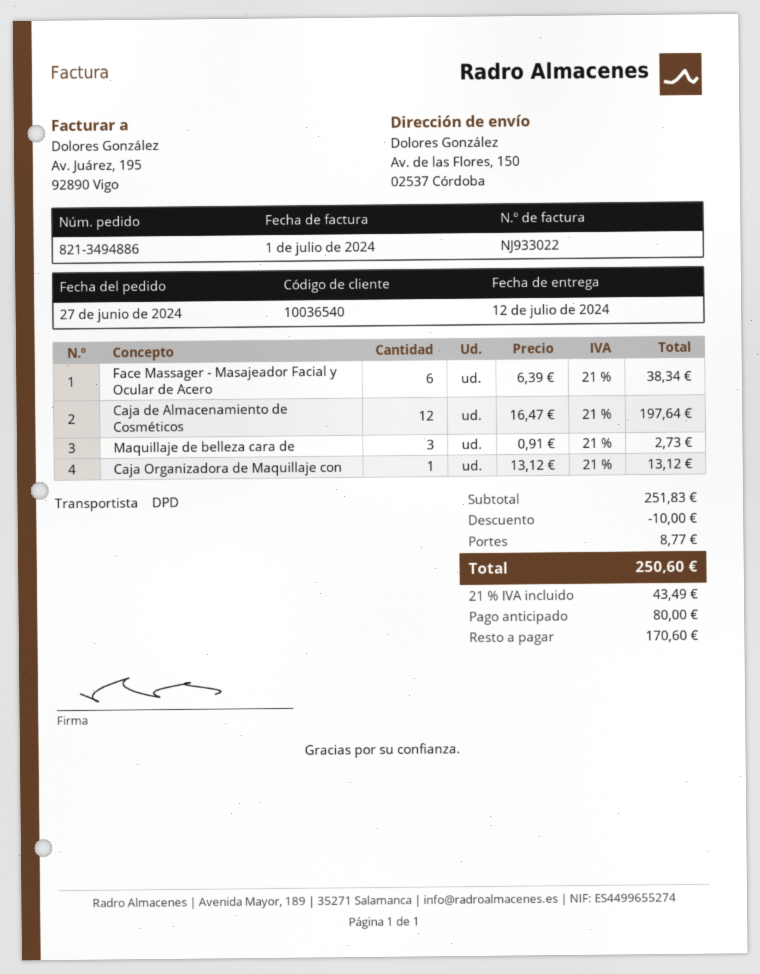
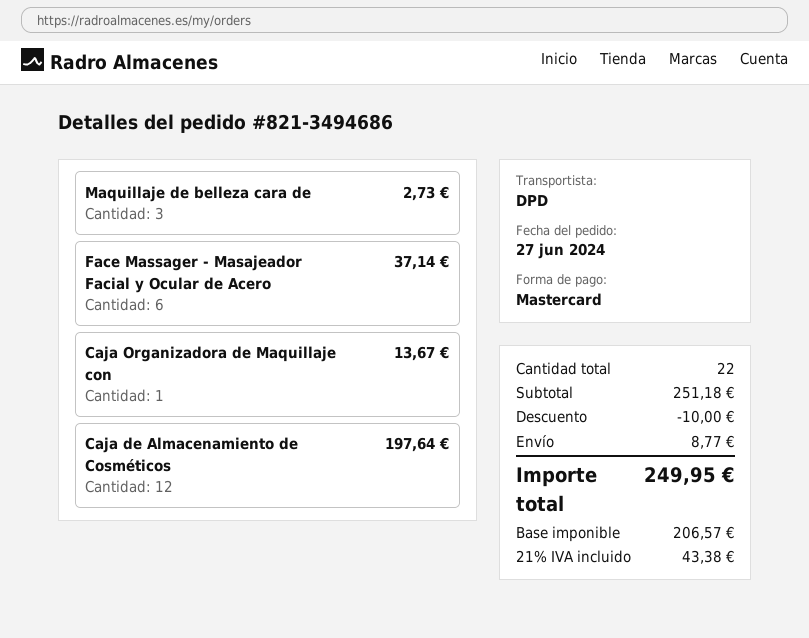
order number: 821-3494886 -> 821-3494686
Face Massager - Masajeador Facial y Ocular de Acero: 6 for 38.34 -> 6 for 37.14
Caja Organizadora de Maquillaje con: 1 for 13.12 -> 1 for 13.67
subtotal: 251.83 -> 251.18
tax: 21% = 43.49 -> 21% = 43.38
total: 250.60 -> 249.95

